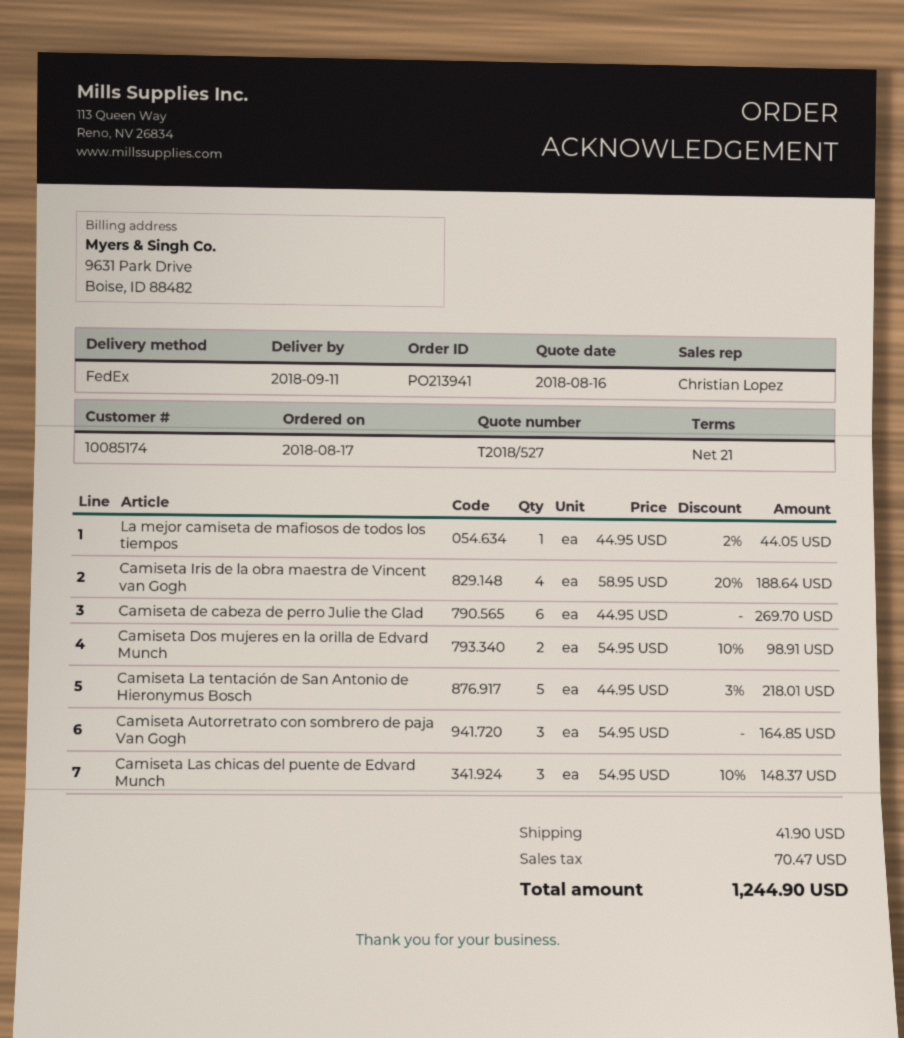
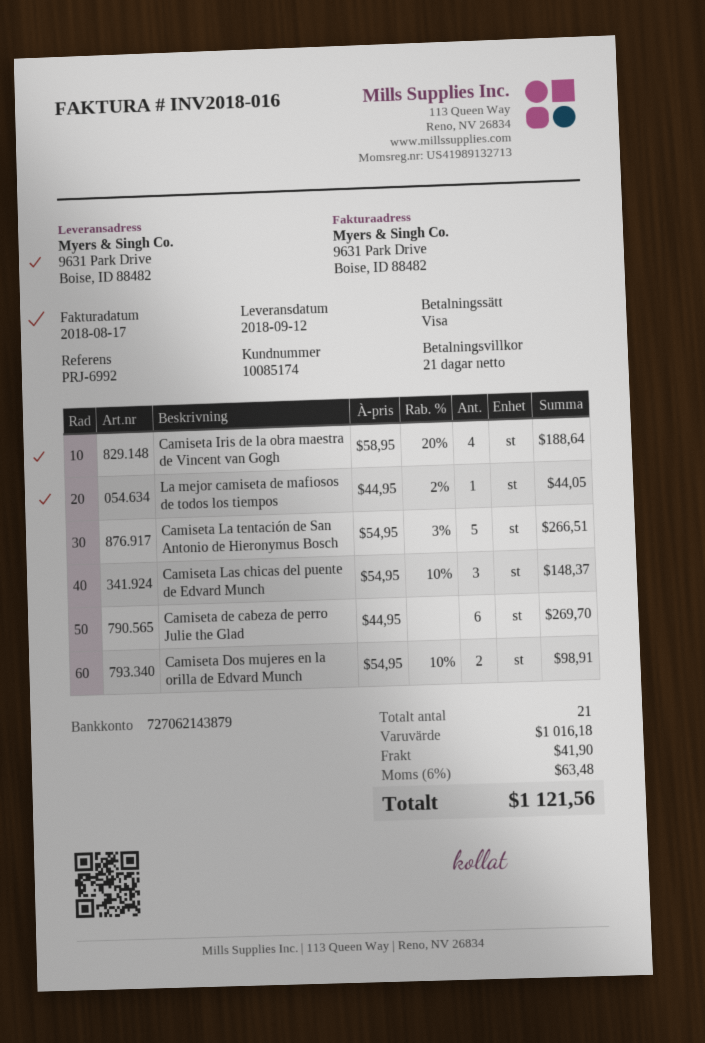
delivery date: 2018-09-11 -> 2018-09-12
Camiseta La tentación de San Antonio de Hieronymus Bosch: 5 x 44.95 - 3% = 218.01 -> 5 x 54.95 - 3% = 266.51
Camiseta Autorretrato con sombrero de paja Van Gogh: 3 x 54.95 = 164.85 -> none
tax: 70.47 -> 63.48
total: 1244.90 -> 1121.56

